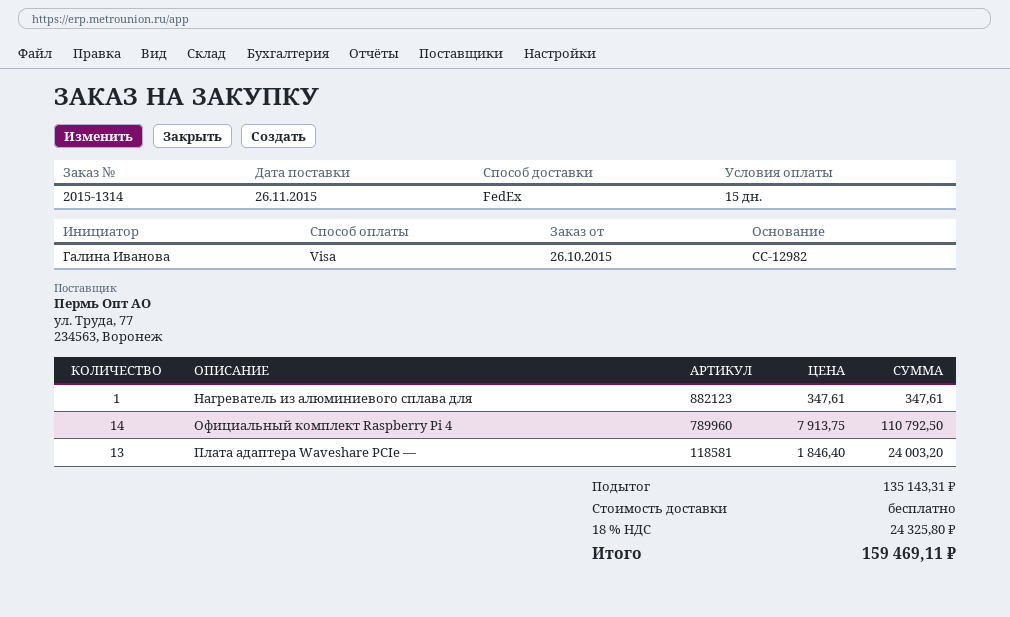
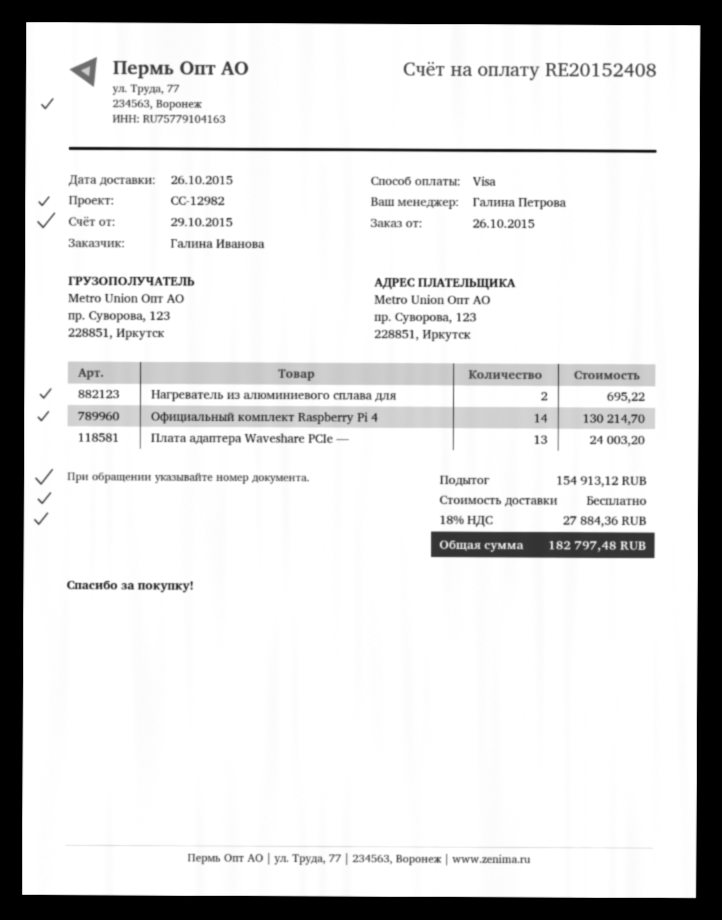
delivery date: 2015-11-26 -> 2015-10-26
Нагреватель из алюминиевого сплава для: 1 for 347.61 -> 2 for 695.22
Официальный комплект Raspberry Pi 4: 14 for 110792.50 -> 14 for 130214.70
subtotal: 135143.31 -> 154913.12
tax: 18% = 24325.80 -> 18% = 27884.36
total: 159469.11 -> 182797.48

